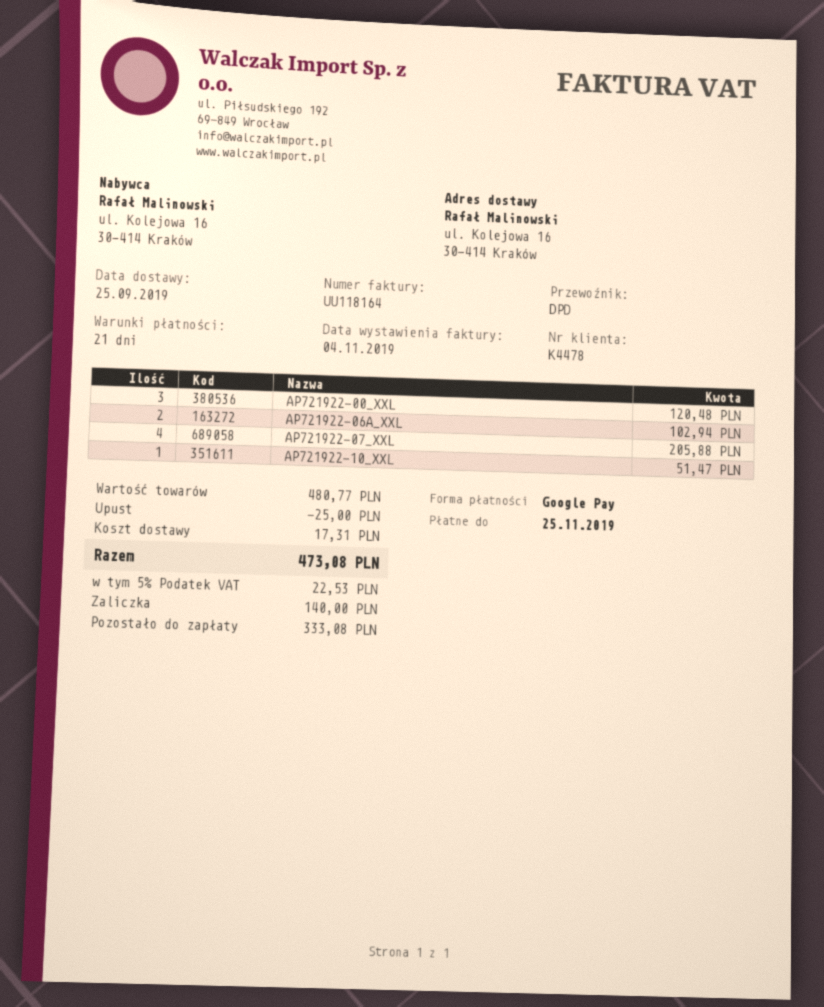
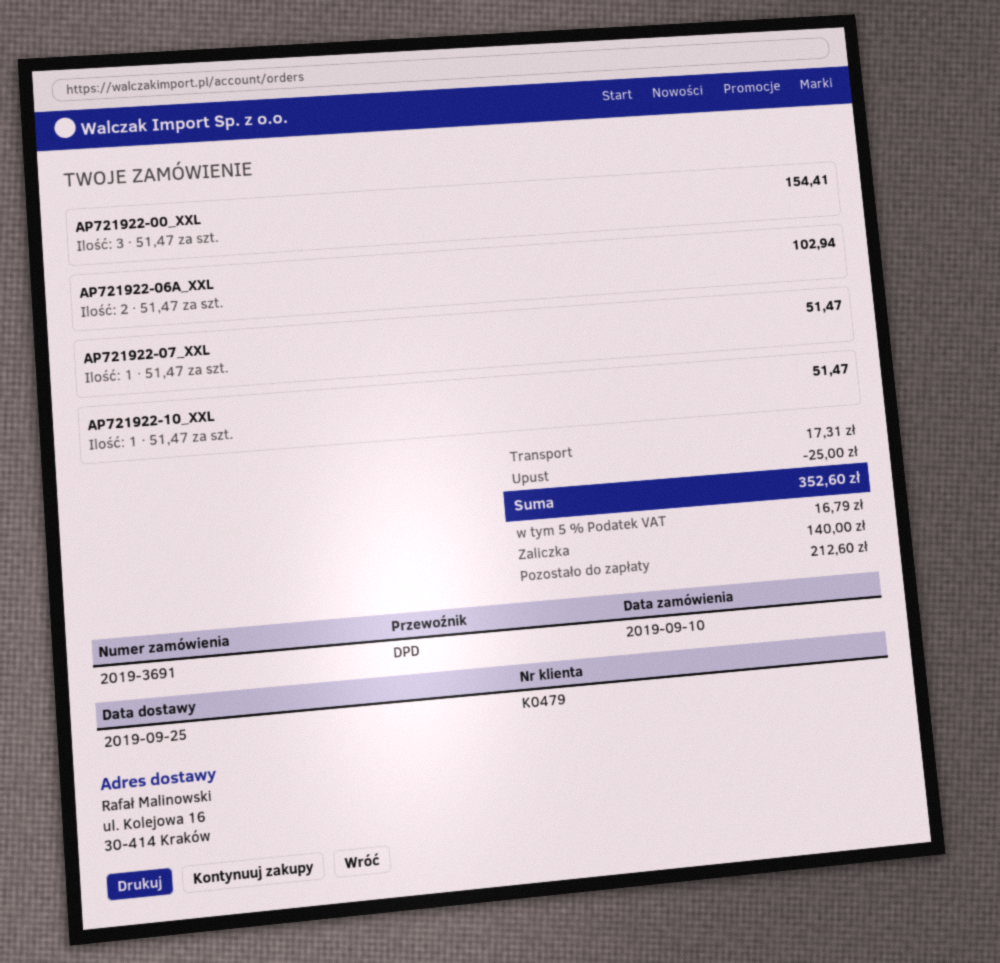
customer number: K4478 -> K0479
AP721922-00_XXL: 3 for 120.48 -> 3 for 154.41
AP721922-07_XXL: 4 for 205.88 -> 1 for 51.47
tax: 5% = 22.53 -> 5% = 16.79
total: 473.08 -> 352.60
balance: 333.08 -> 212.60

